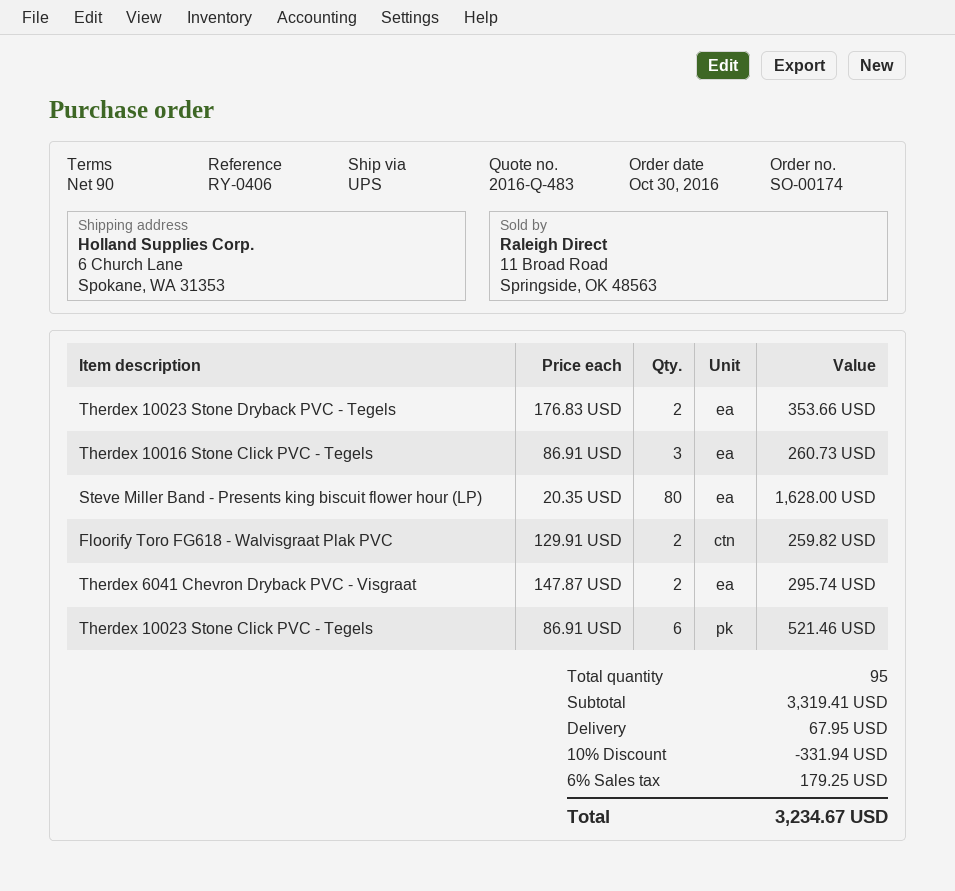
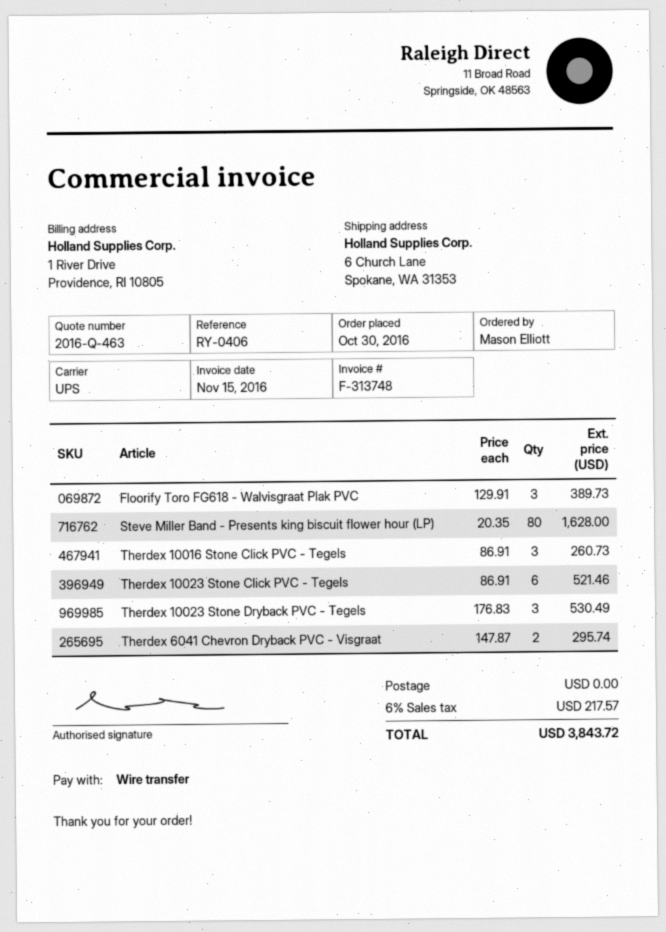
quote number: 2016-Q-483 -> 2016-Q-463
Therdex 10023 Stone Dryback PVC - Tegels: 2 x 176.83 = 353.66 -> 3 x 176.83 = 530.49
Floorify Toro FG618 - Walvisgraat Plak PVC: 2 x 129.91 = 259.82 -> 3 x 129.91 = 389.73
discount: 10% = 331.94 -> none
shipping: 67.95 -> 0.00
tax: 6% = 179.25 -> 6% = 217.57
total: 3234.67 -> 3843.72

